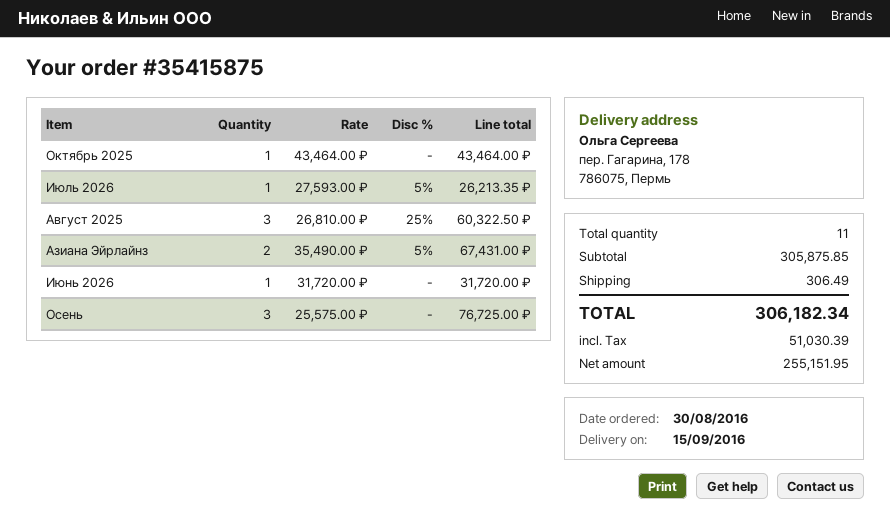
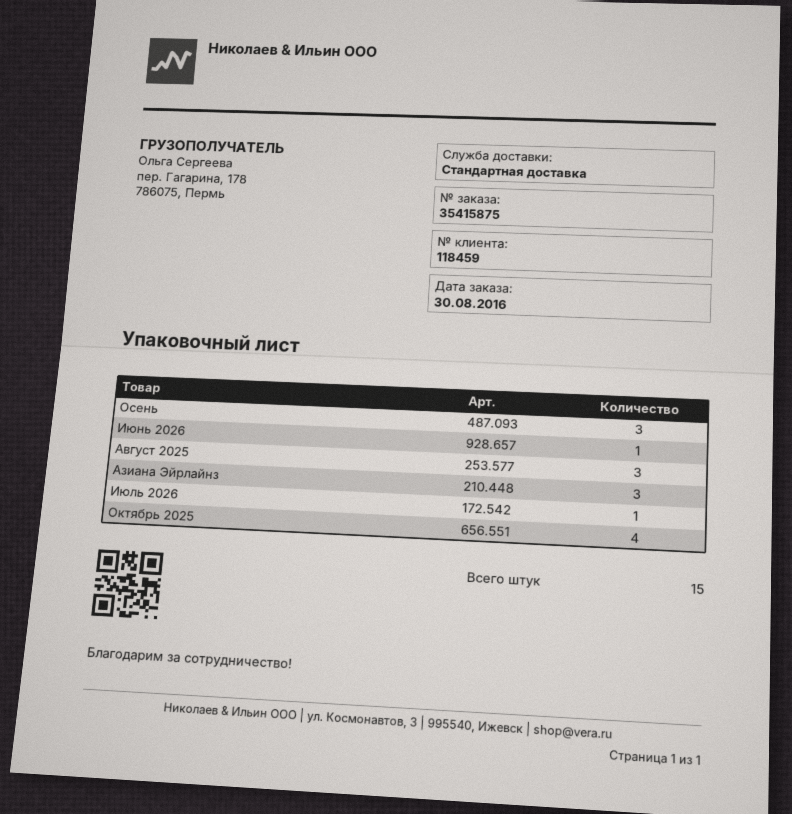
Октябрь 2025: 1 -> 4
Азиана Эйрлайнз: 2 -> 3
total quantity: 11 -> 15

